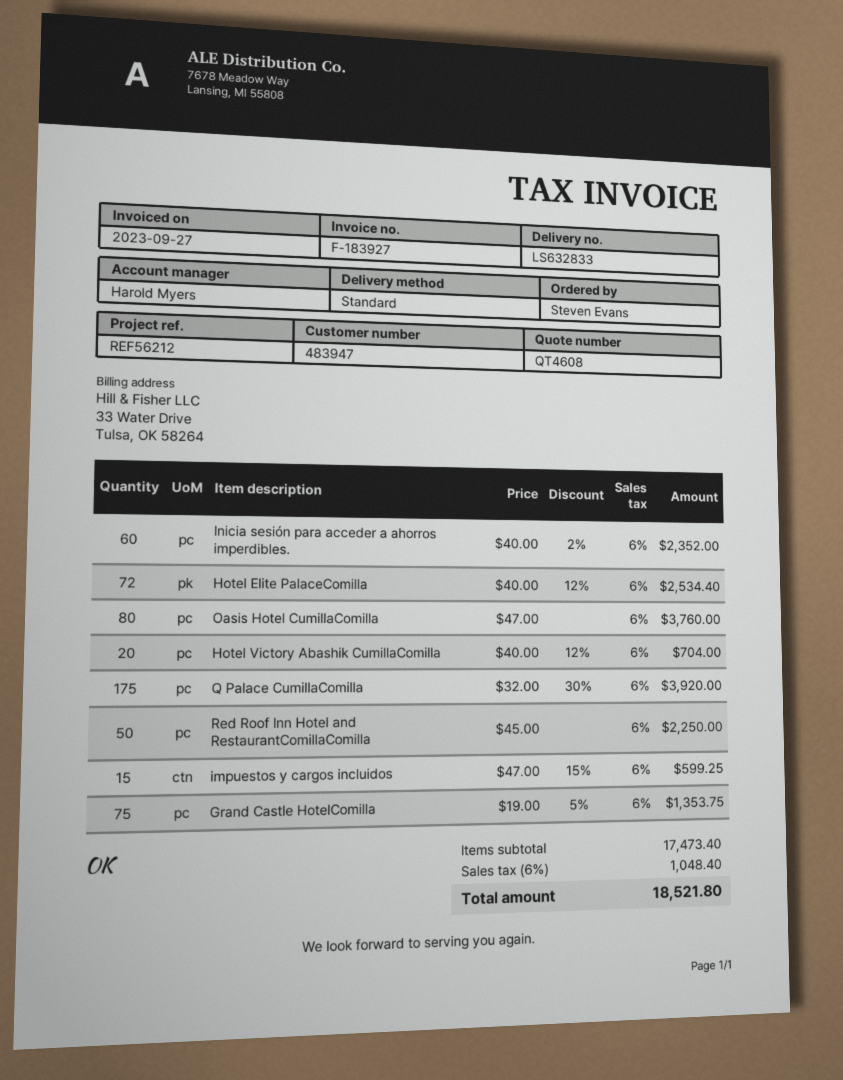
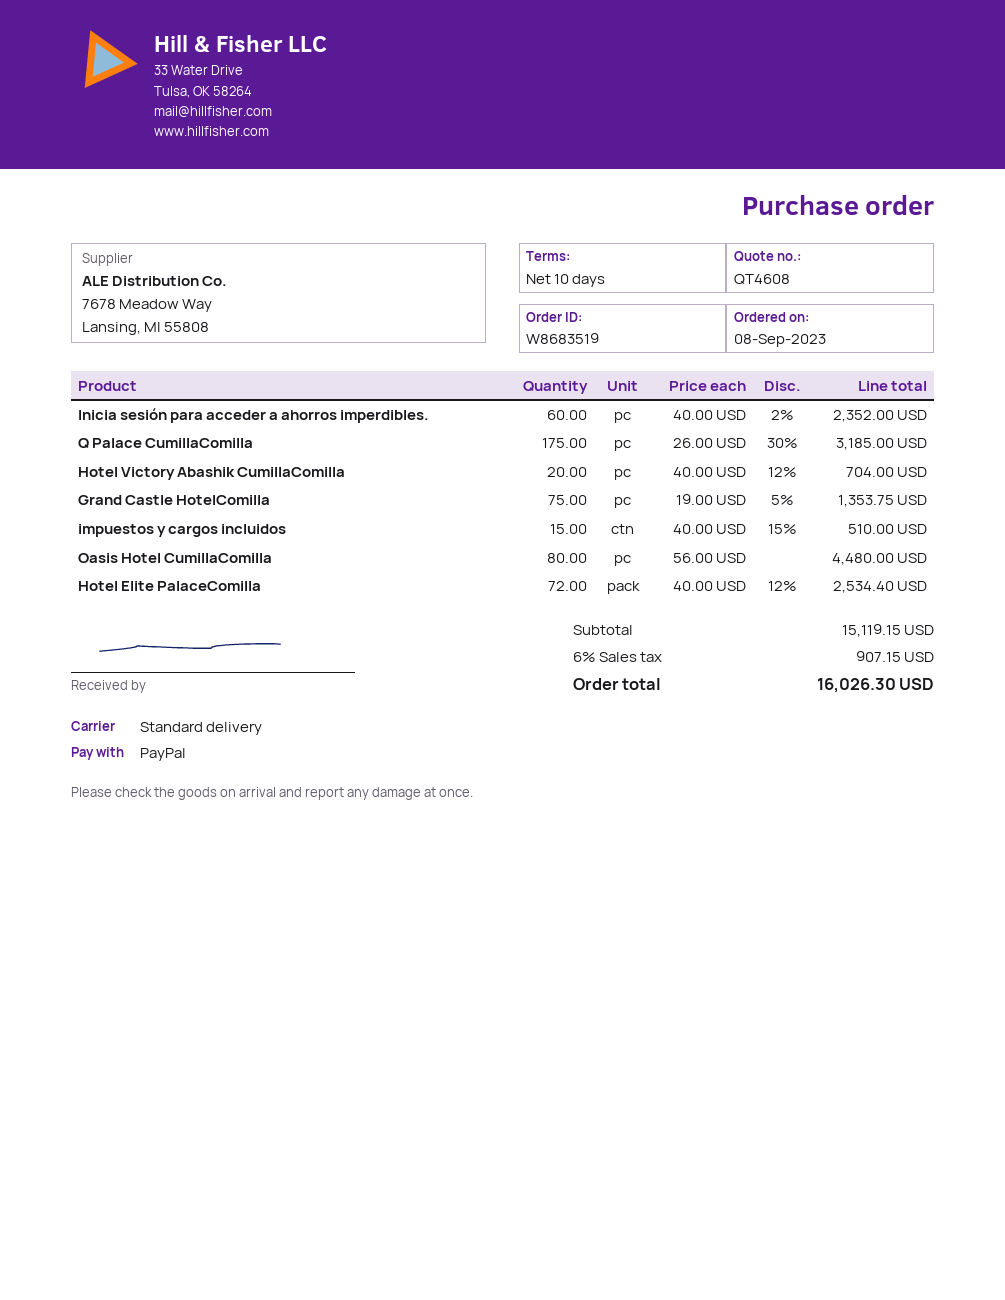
Oasis Hotel CumillaComilla: 80 x 47.00 = 3760.00 -> 80 x 56.00 = 4480.00
Q Palace CumillaComilla: 175 x 32.00 - 30% = 3920.00 -> 175 x 26.00 - 30% = 3185.00
Red Roof Inn Hotel and RestaurantComillaComilla: 50 x 45.00 = 2250.00 -> none
impuestos y cargos incluidos: 15 x 47.00 - 15% = 599.25 -> 15 x 40.00 - 15% = 510.00
subtotal: 17473.40 -> 15119.15
tax: 6% = 1048.40 -> 6% = 907.15
total: 18521.80 -> 16026.30

